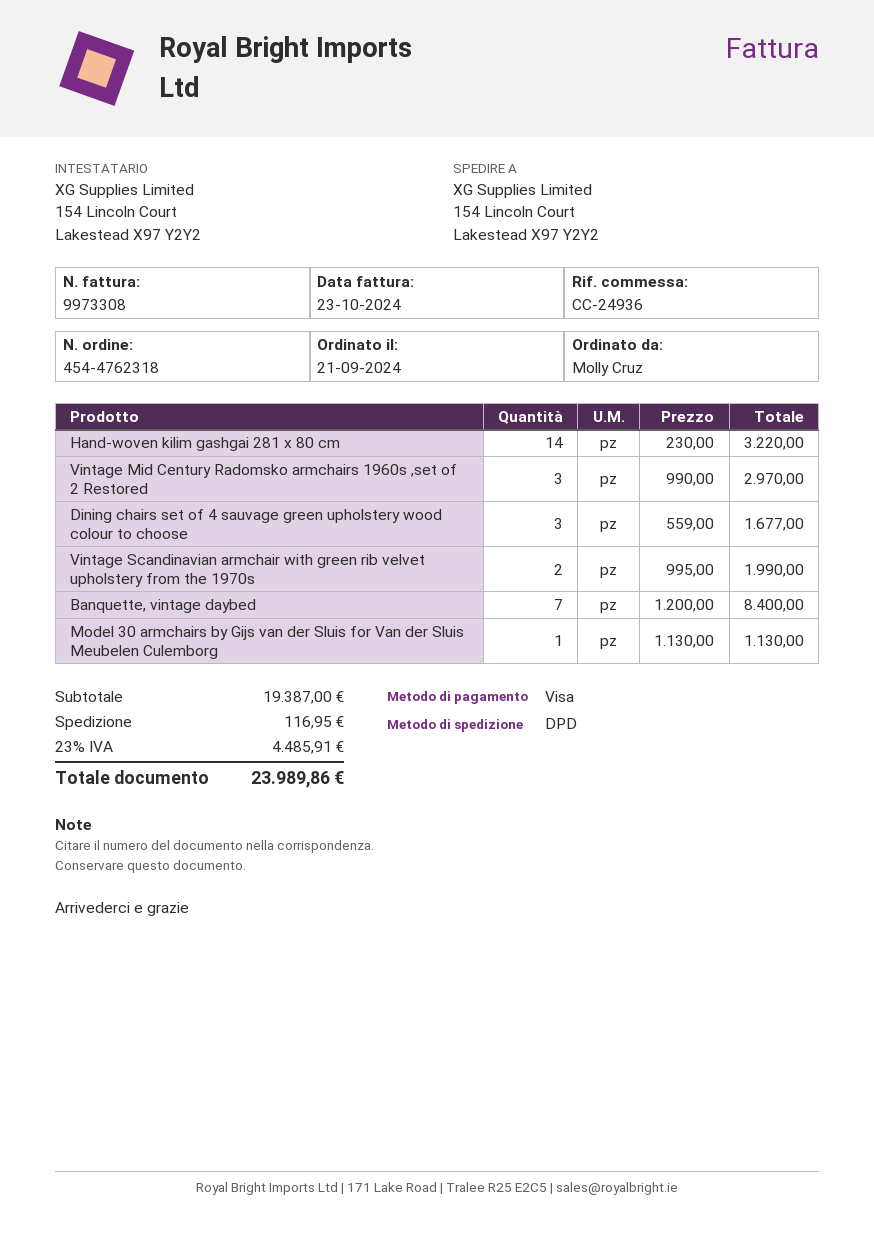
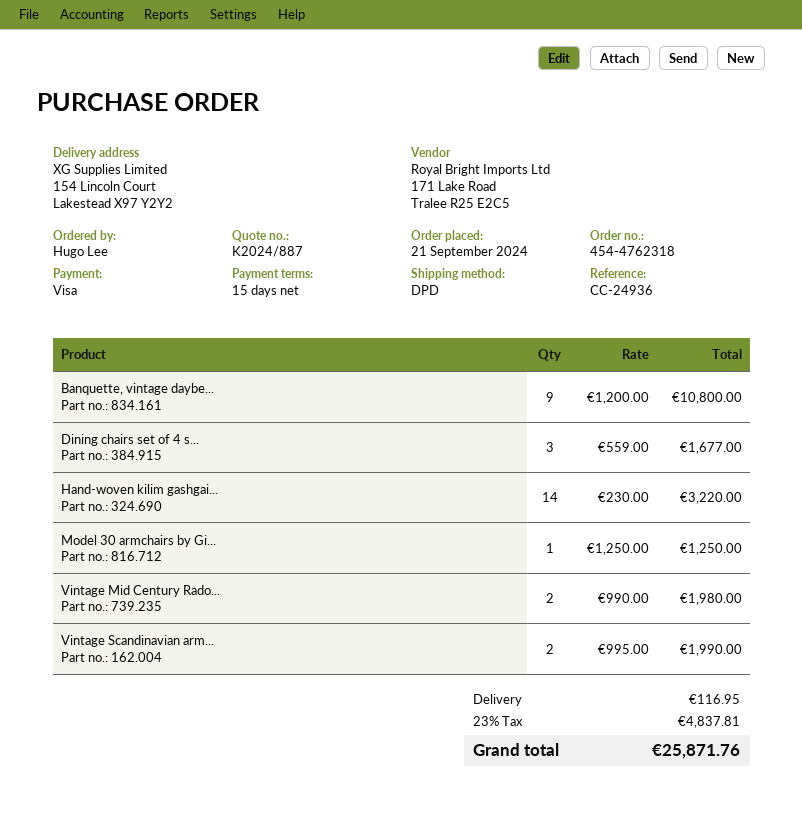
ordered by: Molly Cruz -> Hugo Lee
Vintage Mid Century Radomsko armchairs 1960s ,set of 2 Restored: 3 x 990.00 = 2970.00 -> 2 x 990.00 = 1980.00
Banquette, vintage daybed: 7 x 1200.00 = 8400.00 -> 9 x 1200.00 = 10800.00
Model 30 armchairs by Gijs van der Sluis for Van der Sluis Meubelen Culemborg: 1 x 1130.00 = 1130.00 -> 1 x 1250.00 = 1250.00
tax: 23% = 4485.91 -> 23% = 4837.81
total: 23989.86 -> 25871.76

